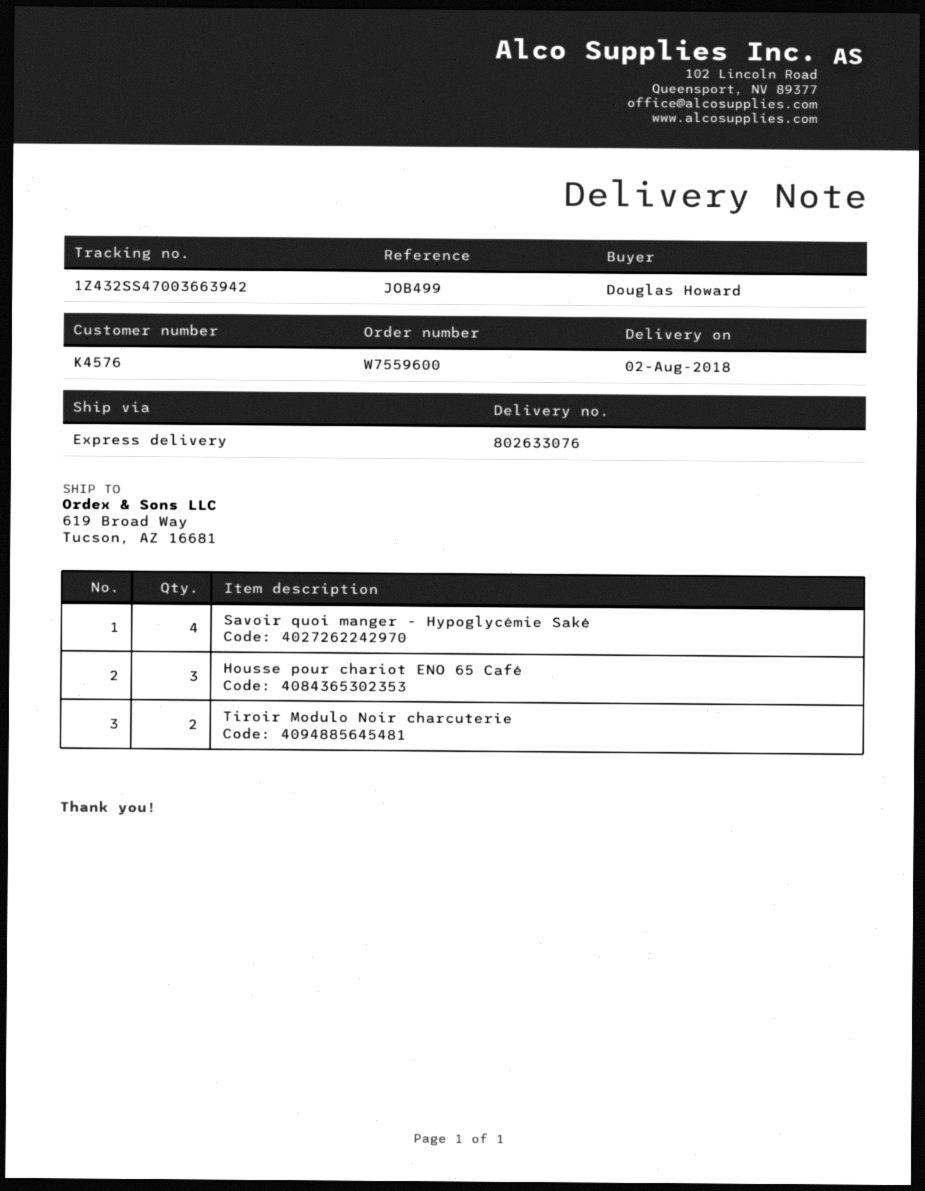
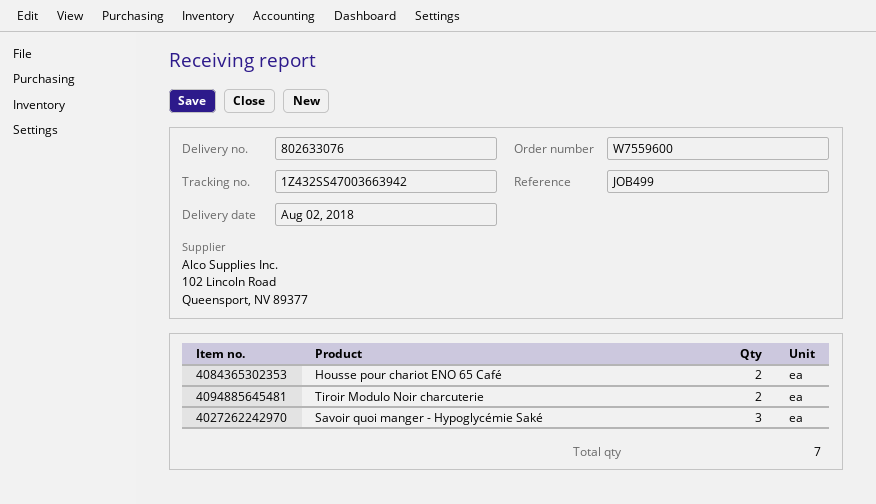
Savoir quoi manger - Hypoglycémie Saké: 4 -> 3
Housse pour chariot ENO 65 Café: 3 -> 2

